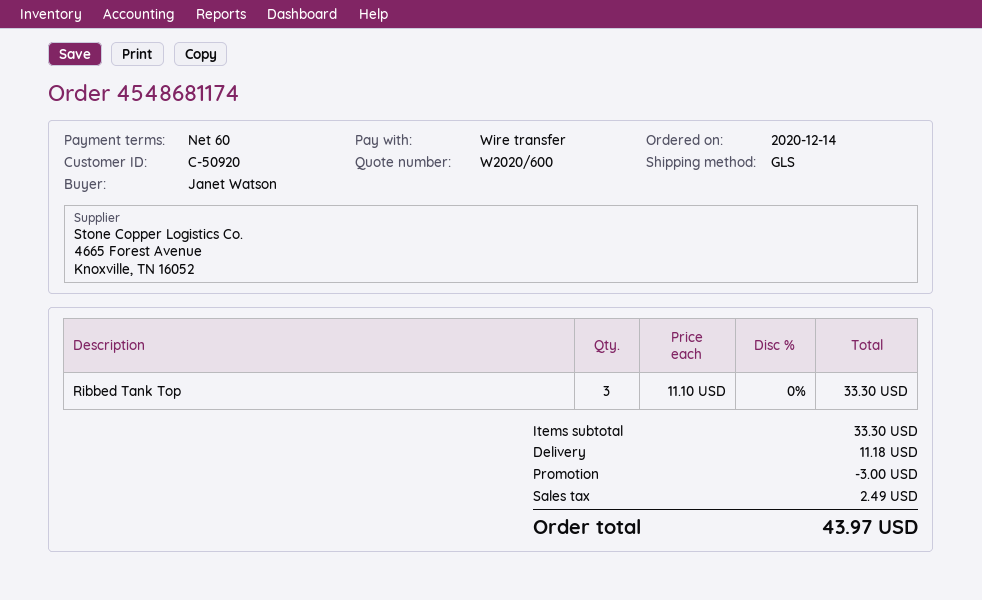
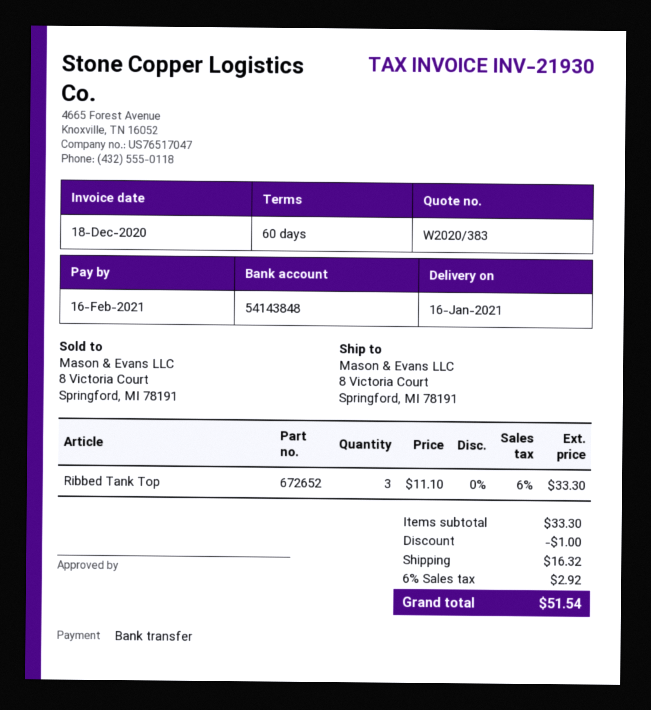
quote number: W2020/600 -> W2020/383
discount: 3.00 -> 1.00
shipping: 11.18 -> 16.32
tax: 2.49 -> 2.92
total: 43.97 -> 51.54

